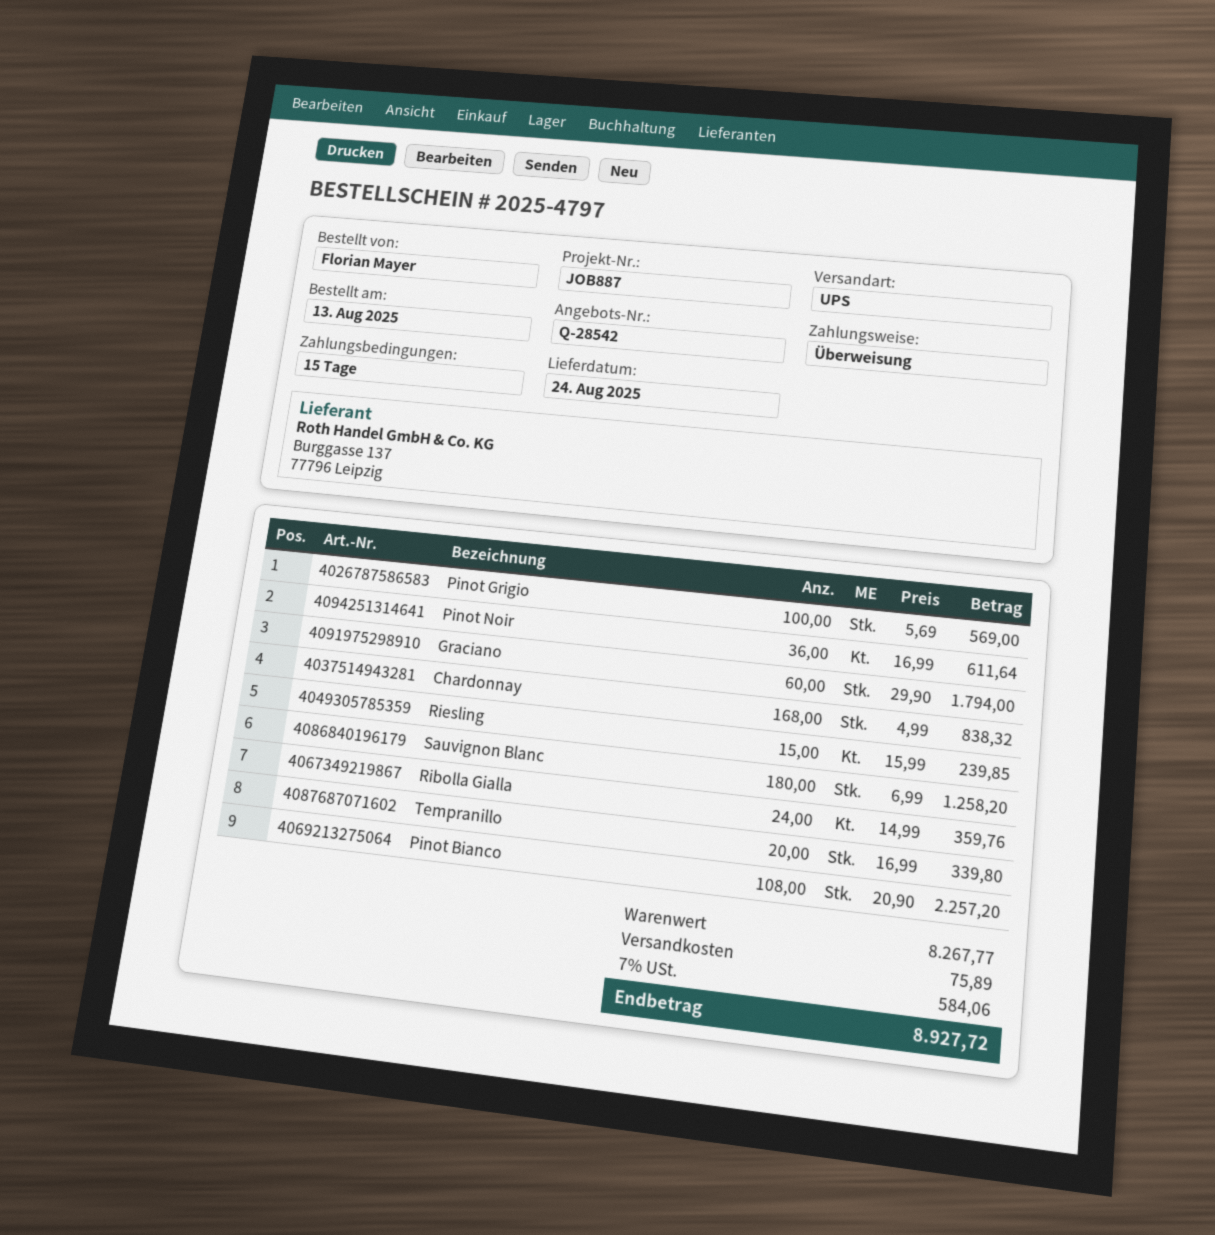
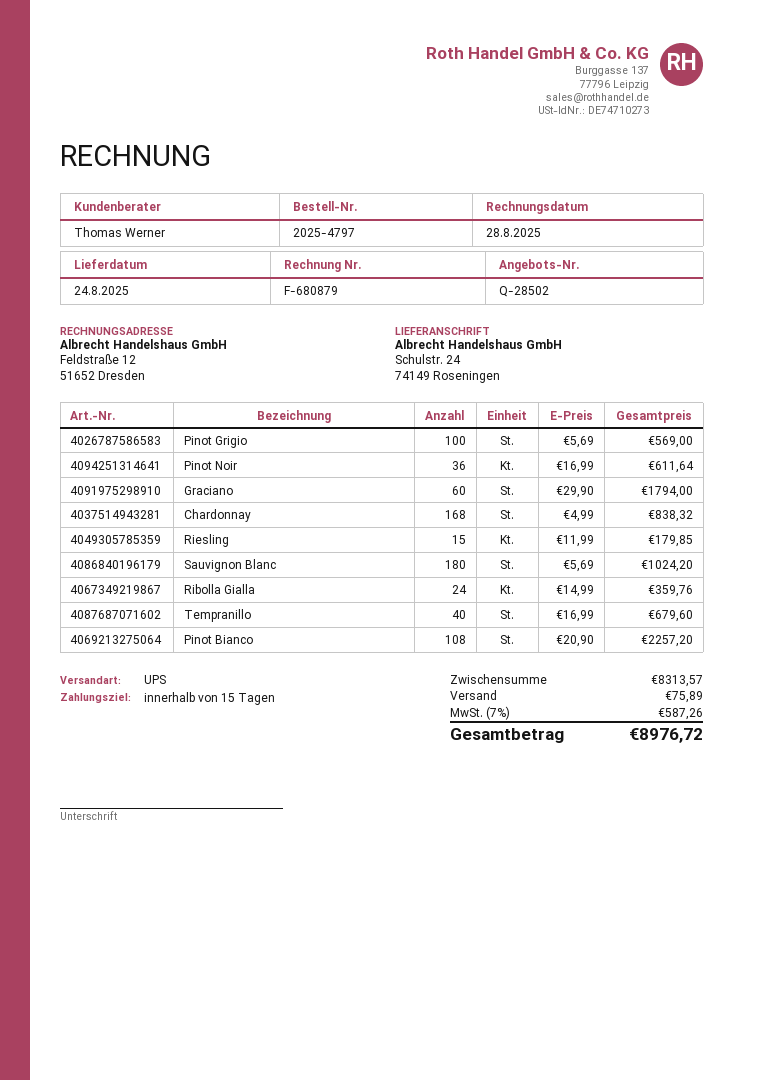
quote number: Q-28542 -> Q-28502
Riesling: 15 x 15.99 = 239.85 -> 15 x 11.99 = 179.85
Sauvignon Blanc: 180 x 6.99 = 1258.20 -> 180 x 5.69 = 1024.20
Tempranillo: 20 x 16.99 = 339.80 -> 40 x 16.99 = 679.60
subtotal: 8267.77 -> 8313.57
tax: 7% = 584.06 -> 7% = 587.26
total: 8927.72 -> 8976.72

